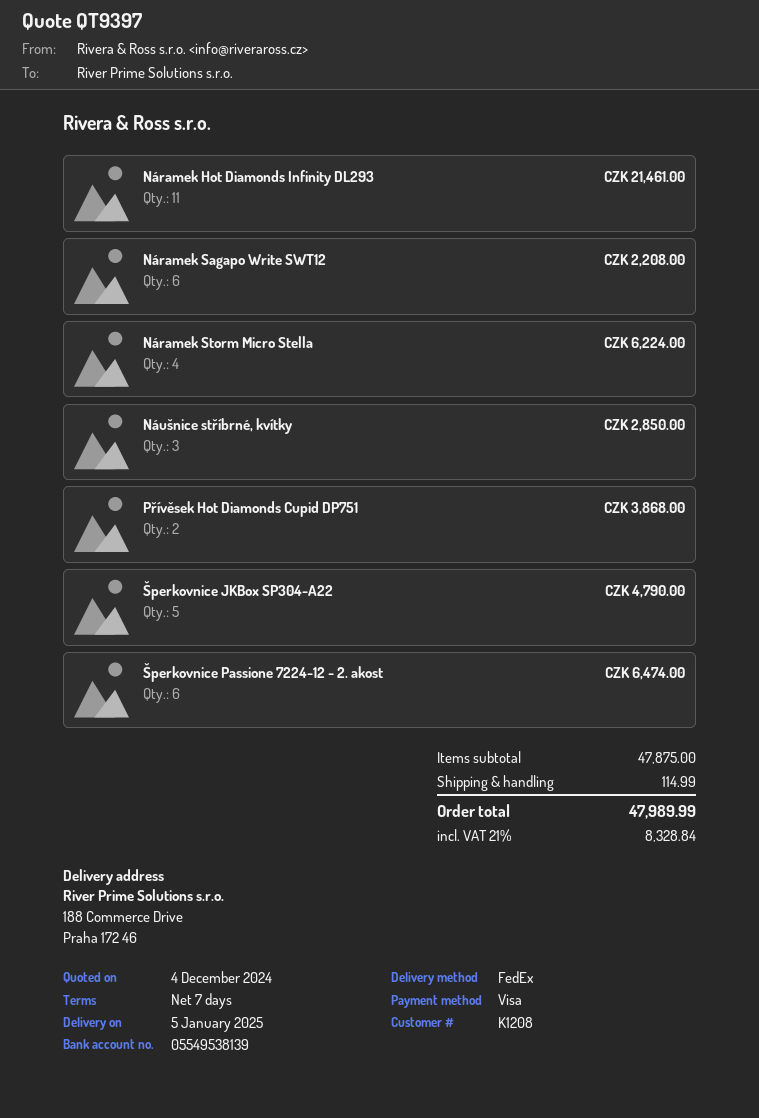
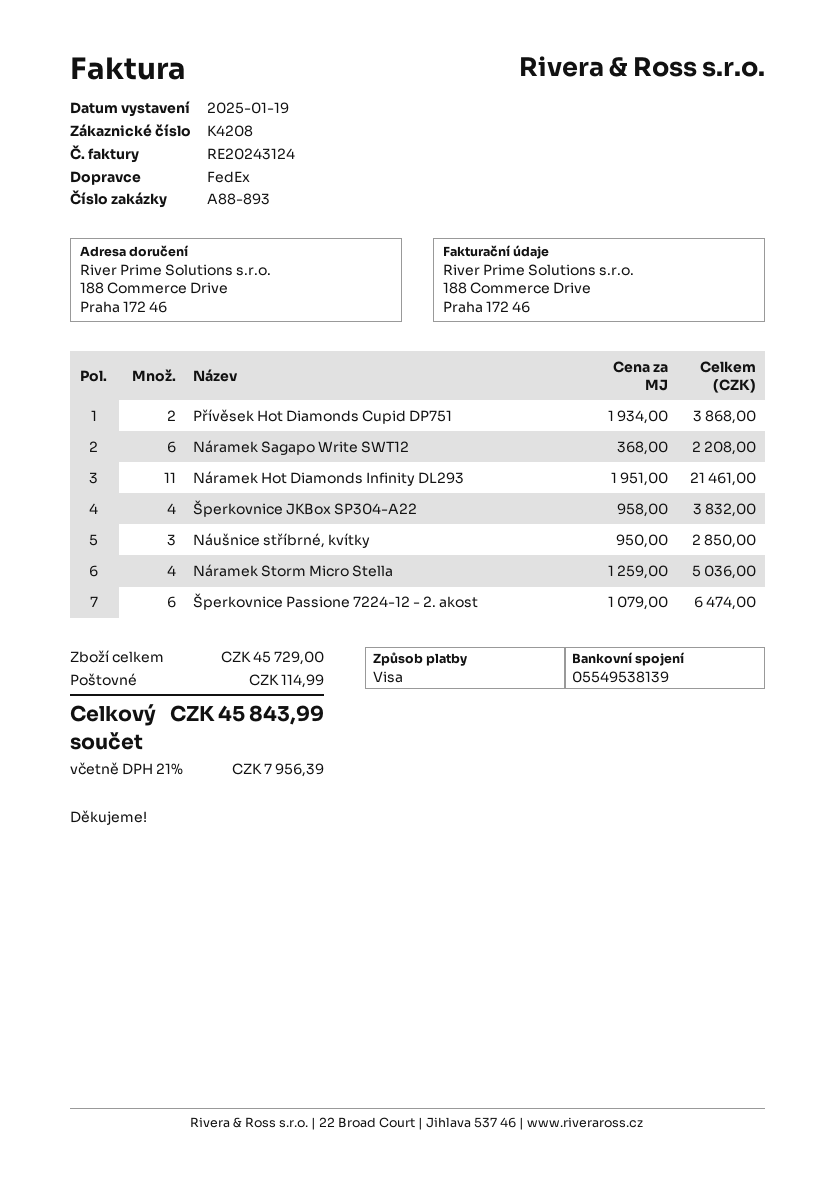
customer number: K1208 -> K4208
Náramek Storm Micro Stella: 4 for 6224.00 -> 4 for 5036.00
Šperkovnice JKBox SP304-A22: 5 for 4790.00 -> 4 for 3832.00
subtotal: 47875.00 -> 45729.00
tax: 21% = 8328.84 -> 21% = 7956.39
total: 47989.99 -> 45843.99

